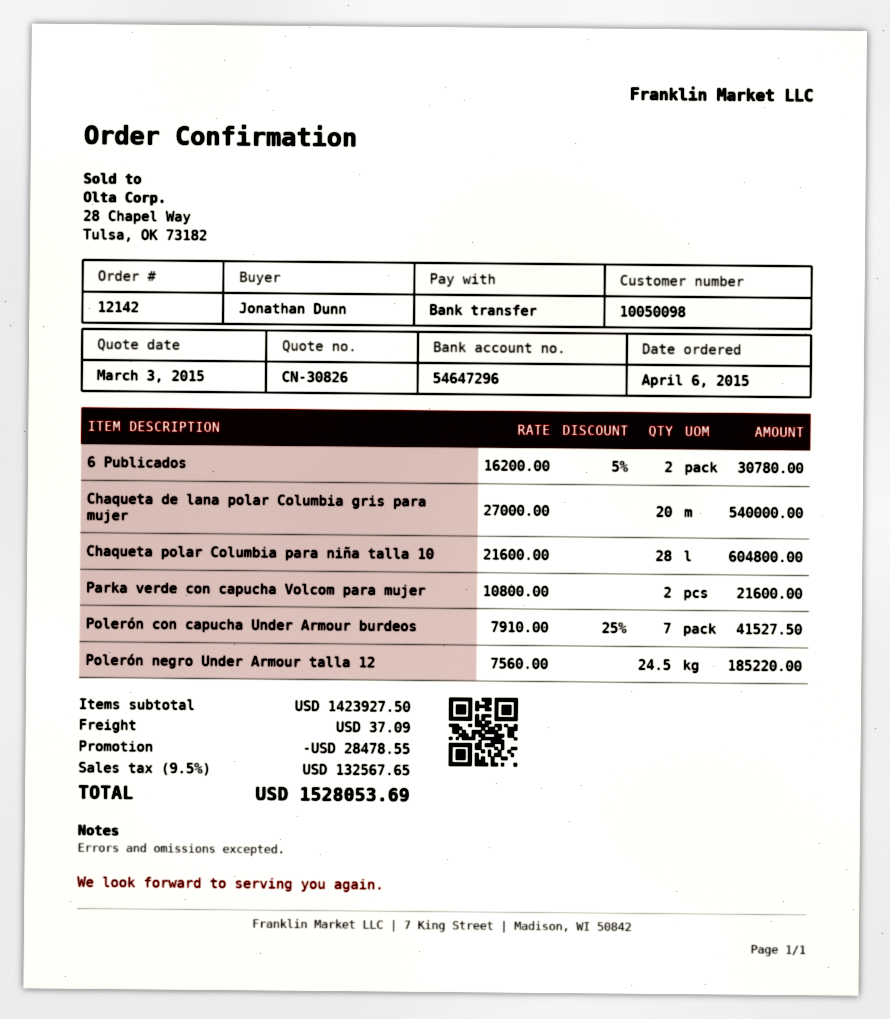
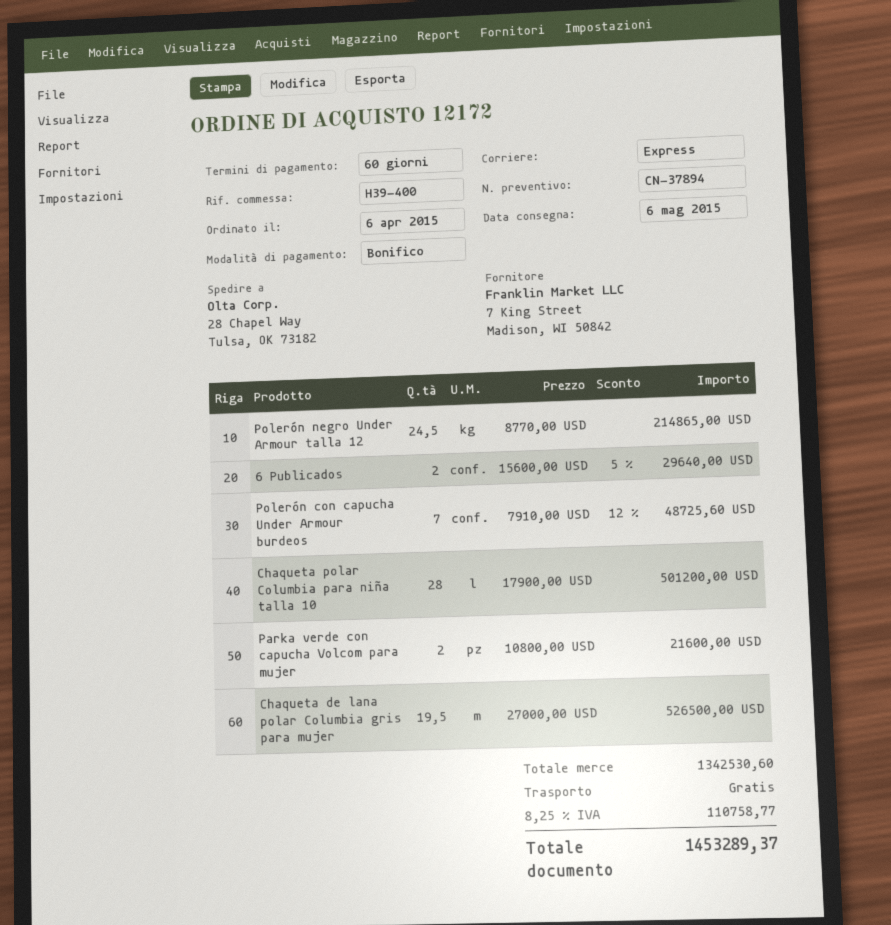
quote number: CN-30826 -> CN-37894
order number: 12142 -> 12172
6 Publicados: 2 x 16200.00 - 5% = 30780.00 -> 2 x 15600.00 - 5% = 29640.00
Chaqueta de lana polar Columbia gris para mujer: 20 x 27000.00 = 540000.00 -> 19.5 x 27000.00 = 526500.00
Chaqueta polar Columbia para niña talla 10: 28 x 21600.00 = 604800.00 -> 28 x 17900.00 = 501200.00
Polerón con capucha Under Armour burdeos: 7 x 7910.00 - 25% = 41527.50 -> 7 x 7910.00 - 12% = 48725.60
Polerón negro Under Armour talla 12: 24.5 x 7560.00 = 185220.00 -> 24.5 x 8770.00 = 214865.00
subtotal: 1423927.50 -> 1342530.60
discount: 28478.55 -> none
shipping: 37.09 -> 0.00
tax: 9.5% = 132567.65 -> 8.25% = 110758.77
total: 1528053.69 -> 1453289.37

